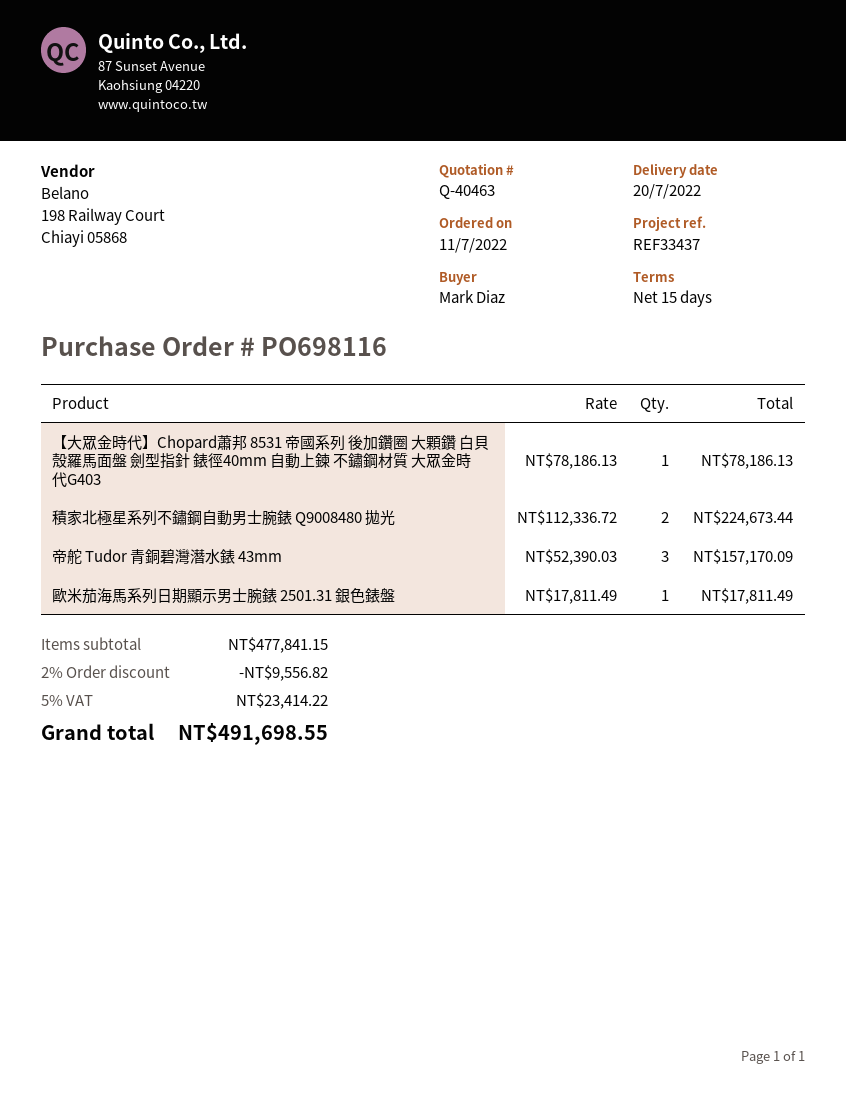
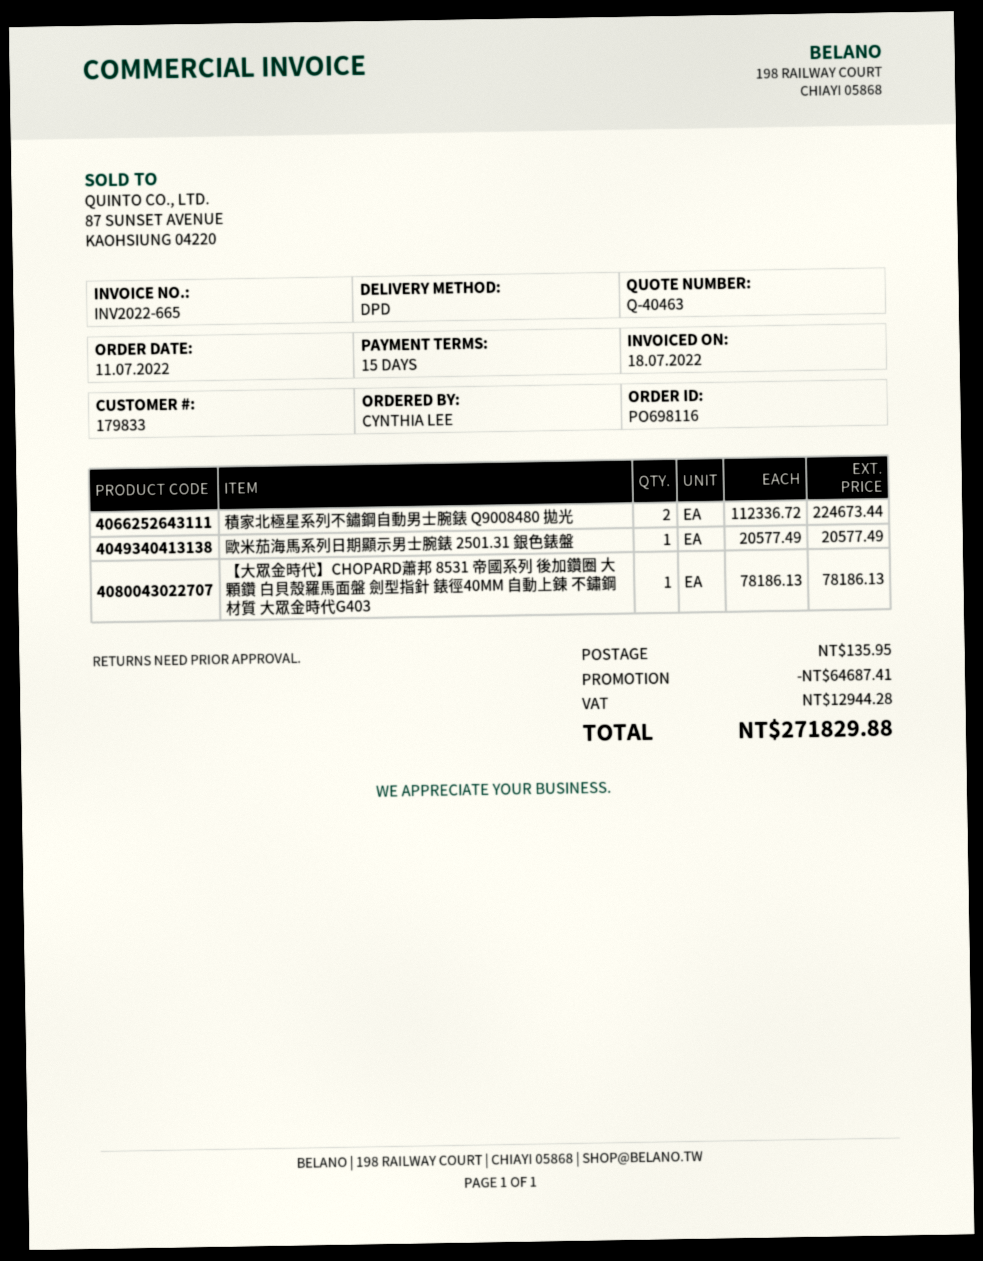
ordered by: Mark Diaz -> CYNTHIA LEE
帝舵 Tudor 青銅碧灣潛水錶 43mm: 3 x 52390.03 = 157170.09 -> none
歐米茄海馬系列日期顯示男士腕錶 2501.31 銀色錶盤: 1 x 17811.49 = 17811.49 -> 1 x 20577.49 = 20577.49
discount: 9556.82 -> 64687.41
shipping: none -> 135.95
tax: 23414.22 -> 12944.28
total: 491698.55 -> 271829.88

